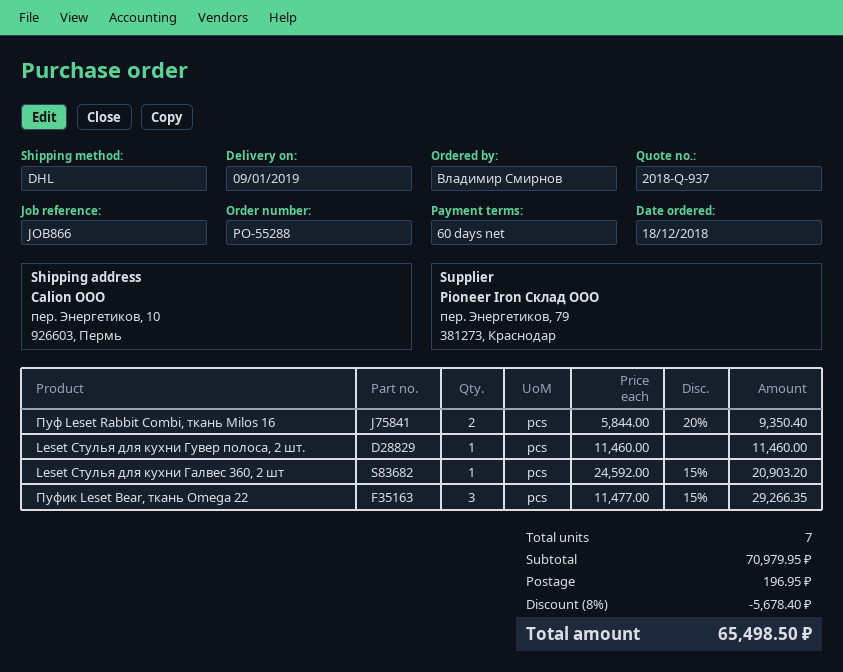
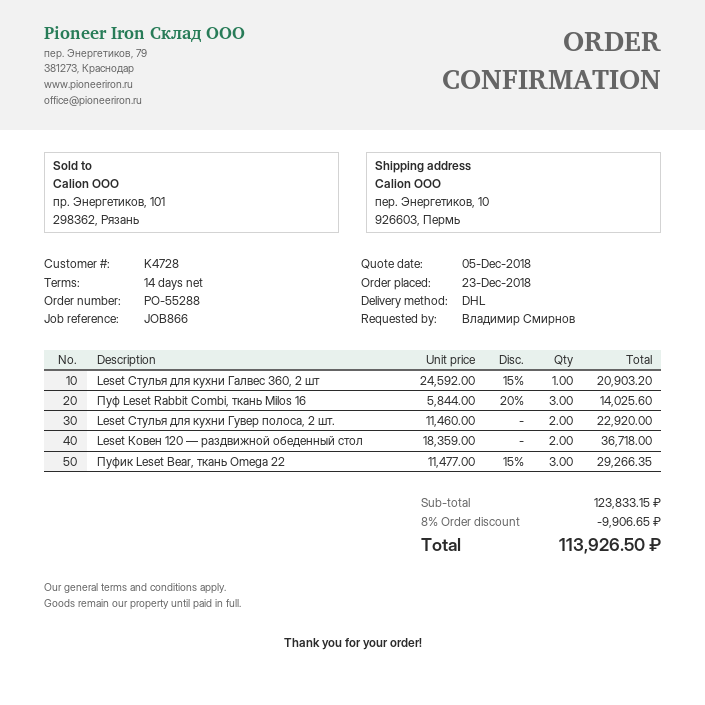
order date: 2018-12-18 -> 2018-12-23
payment terms: 60 days -> 14 days
Пуф Leset Rabbit Combi, ткань Milos 16: 2 x 5844.00 - 20% = 9350.40 -> 3 x 5844.00 - 20% = 14025.60
Leset Стулья для кухни Гувер полоса, 2 шт.: 1 x 11460.00 = 11460.00 -> 2 x 11460.00 = 22920.00
Leset Ковен 120 — раздвижной обеденный стол: none -> 2 x 18359.00 = 36718.00
subtotal: 70979.95 -> 123833.15
discount: 8% = 5678.40 -> 8% = 9906.65
shipping: 196.95 -> none
total: 65498.50 -> 113926.50

